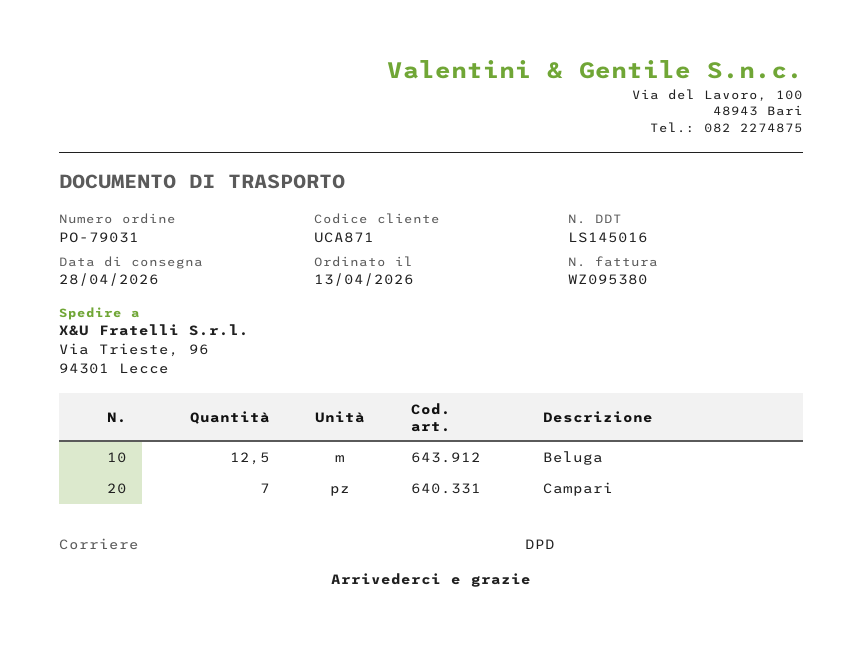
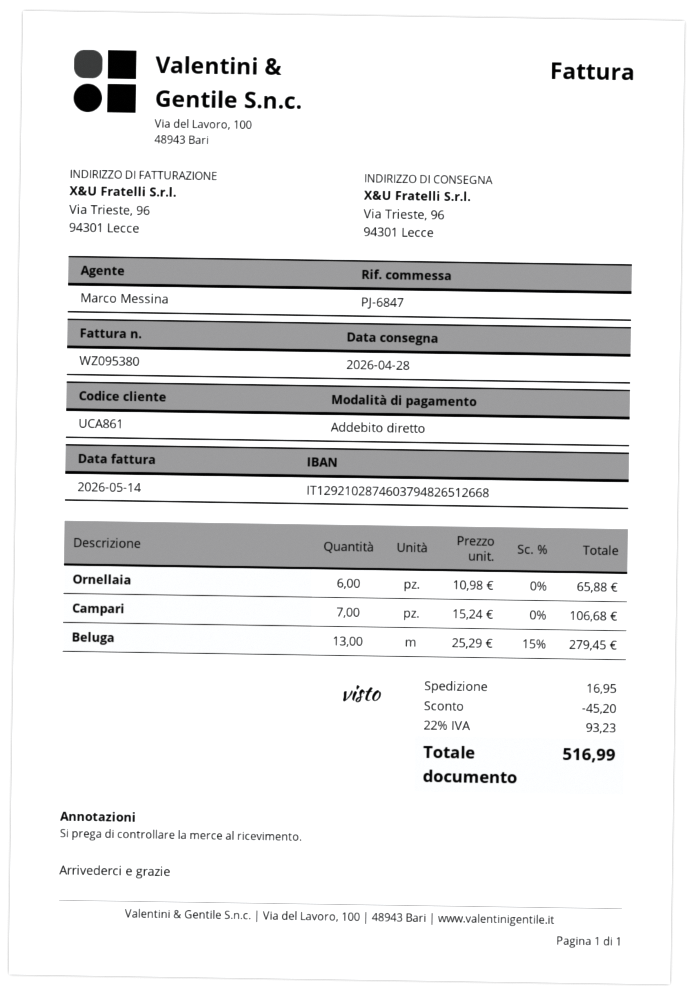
customer number: UCA871 -> UCA861
Beluga: 12.5 -> 13
Ornellaia: none -> 6

